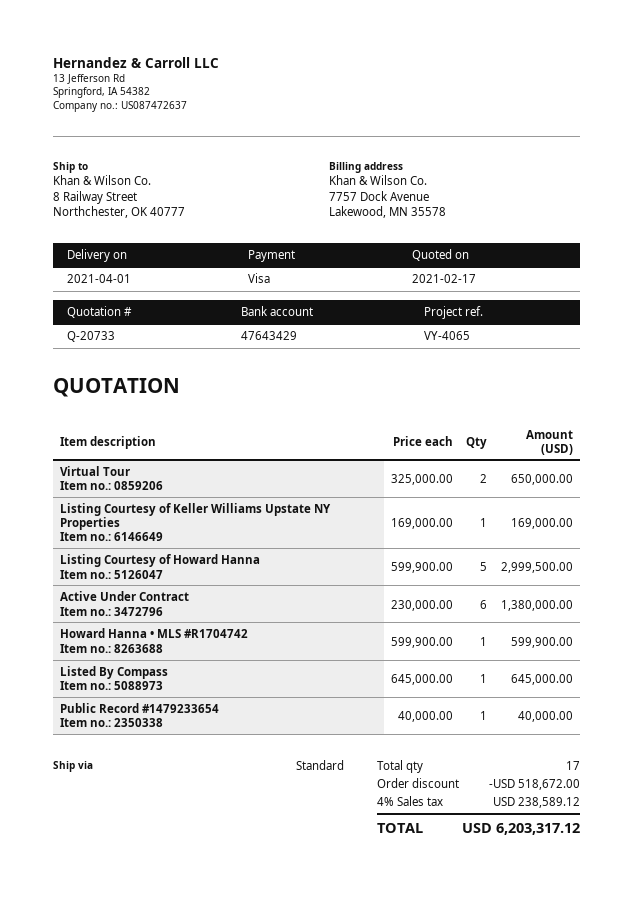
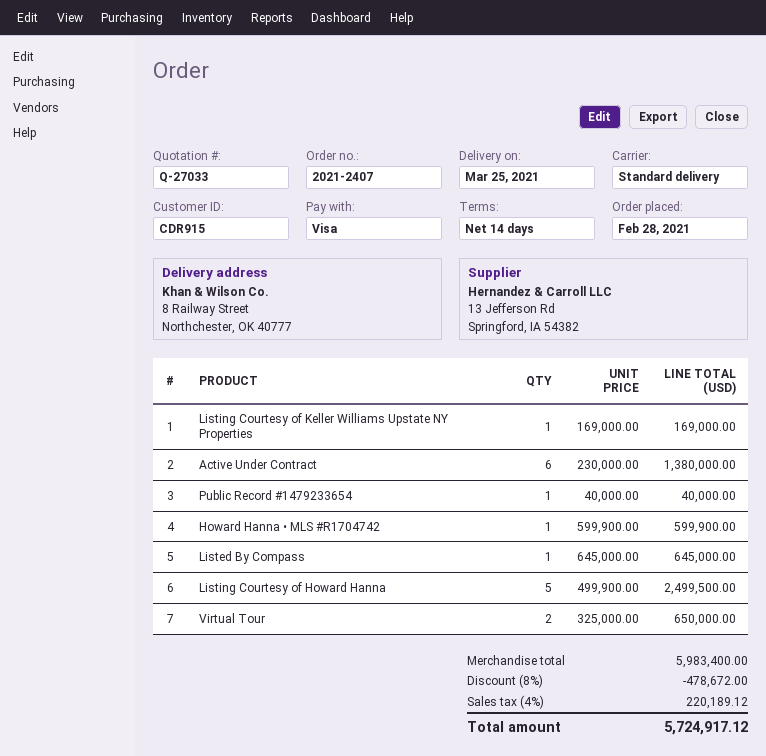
quote number: Q-20733 -> Q-27033
delivery date: 2021-04-01 -> 2021-03-25
Listing Courtesy of Howard Hanna: 5 x 599900.00 = 2999500.00 -> 5 x 499900.00 = 2499500.00
discount: 518672.00 -> 478672.00
tax: 4% = 238589.12 -> 4% = 220189.12
total: 6203317.12 -> 5724917.12

